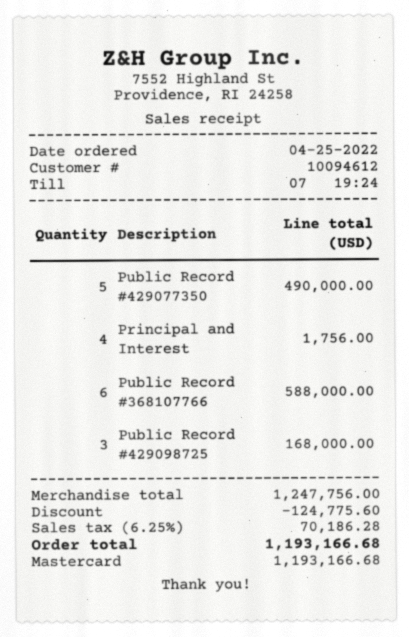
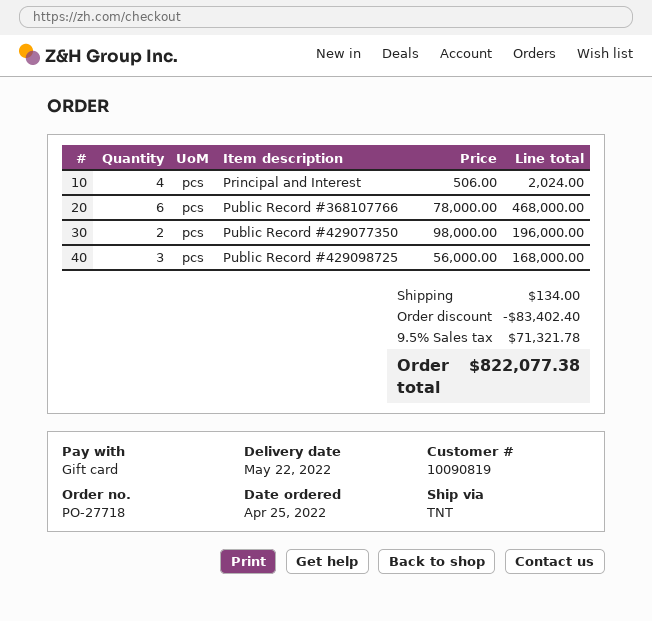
customer number: 10094612 -> 10090819
payment method: Mastercard -> gift card
Public Record #429077350: 5 for 490000.00 -> 2 for 196000.00
Principal and Interest: 4 for 1756.00 -> 4 for 2024.00
Public Record #368107766: 6 for 588000.00 -> 6 for 468000.00
discount: 124775.60 -> 83402.40
shipping: none -> 134.00
tax: 6.25% = 70186.28 -> 9.5% = 71321.78
total: 1193166.68 -> 822077.38

